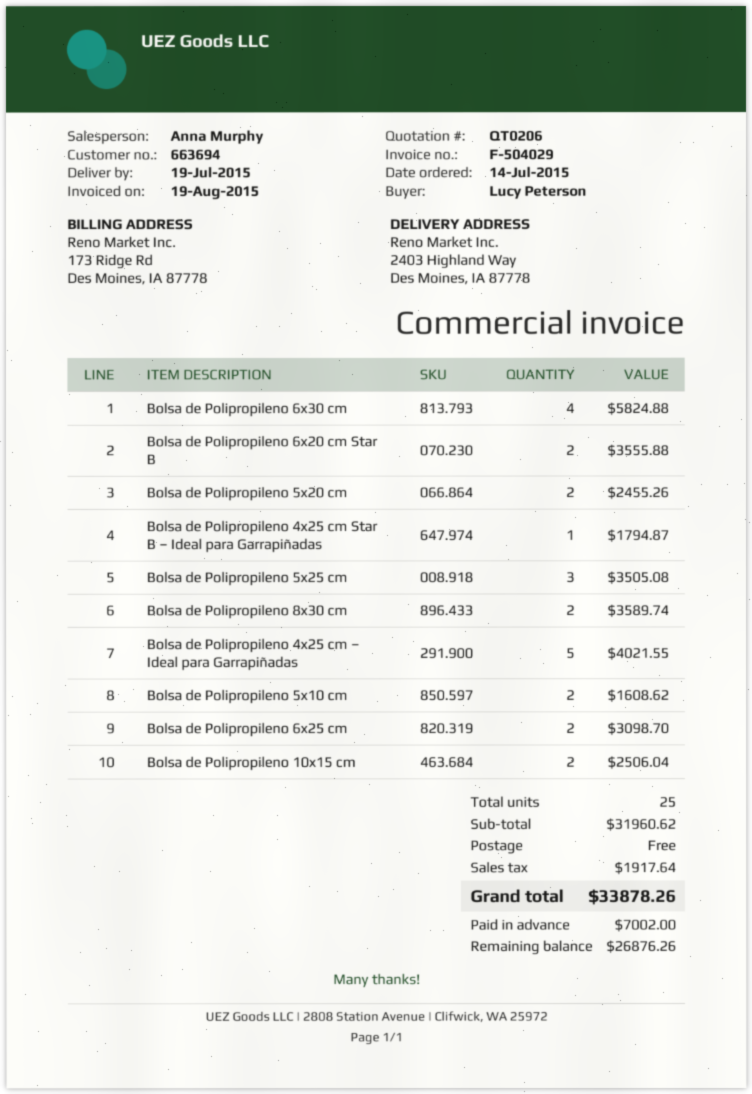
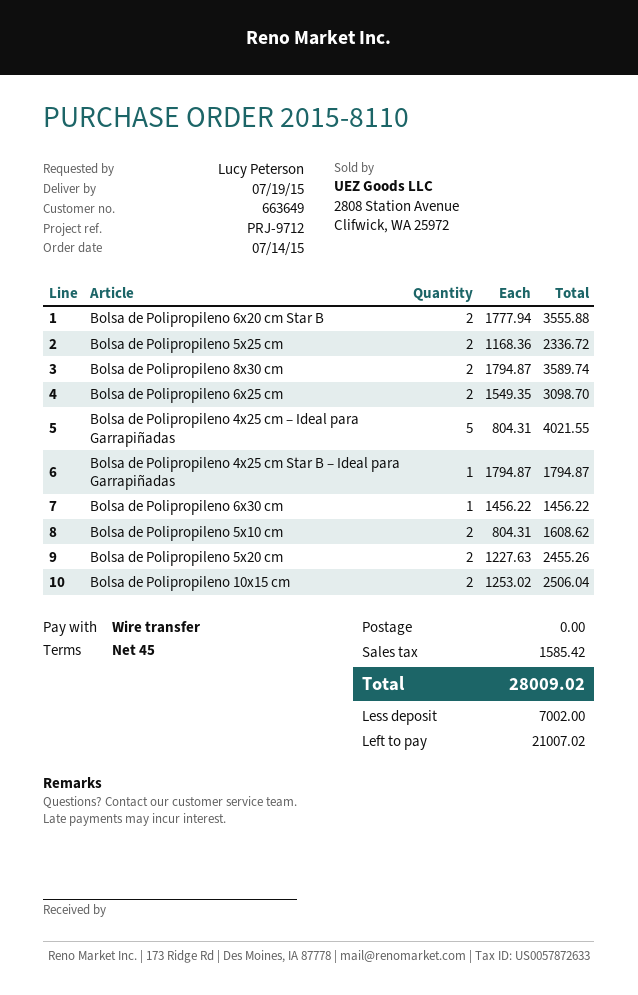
customer number: 663694 -> 663649
Bolsa de Polipropileno 6x30 cm: 4 for 5824.88 -> 1 for 1456.22
Bolsa de Polipropileno 5x25 cm: 3 for 3505.08 -> 2 for 2336.72
tax: 1917.64 -> 1585.42
total: 33878.26 -> 28009.02
balance: 26876.26 -> 21007.02

